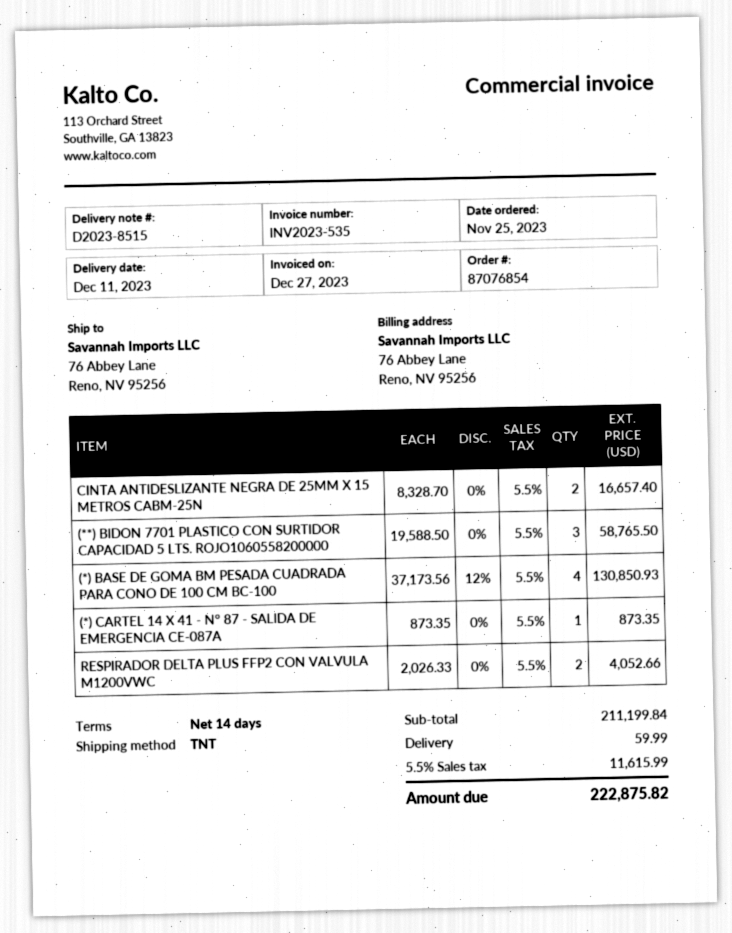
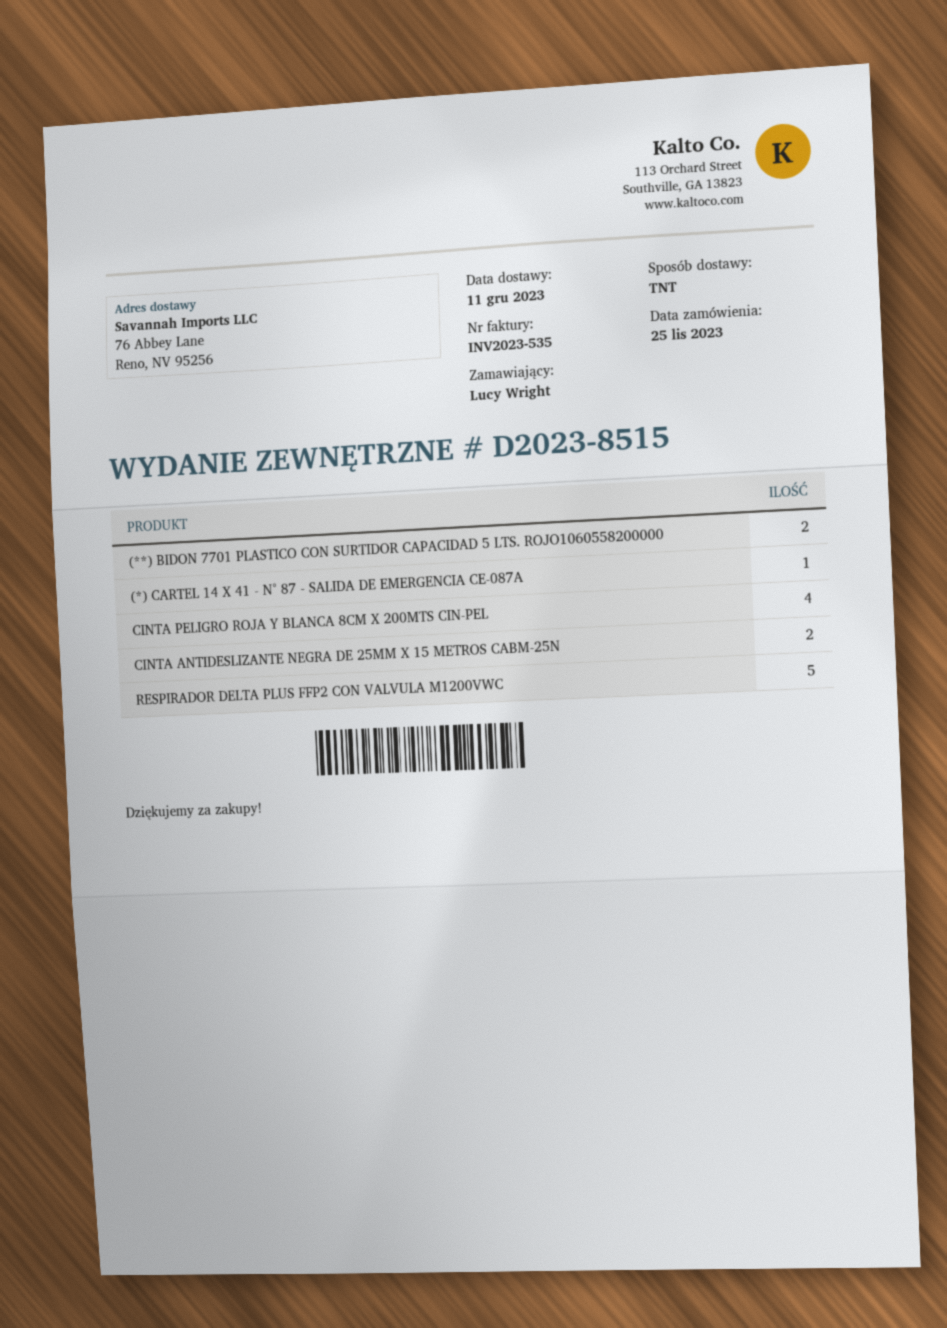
(**) BIDON 7701 PLASTICO CON SURTIDOR CAPACIDAD 5 LTS. ROJO1060558200000: 3 -> 2
(*) BASE DE GOMA BM PESADA CUADRADA PARA CONO DE 100 CM BC-100: 4 -> none
RESPIRADOR DELTA PLUS FFP2 CON VALVULA M1200VWC: 2 -> 5
CINTA PELIGRO ROJA Y BLANCA 8CM X 200MTS CIN-PEL: none -> 4

